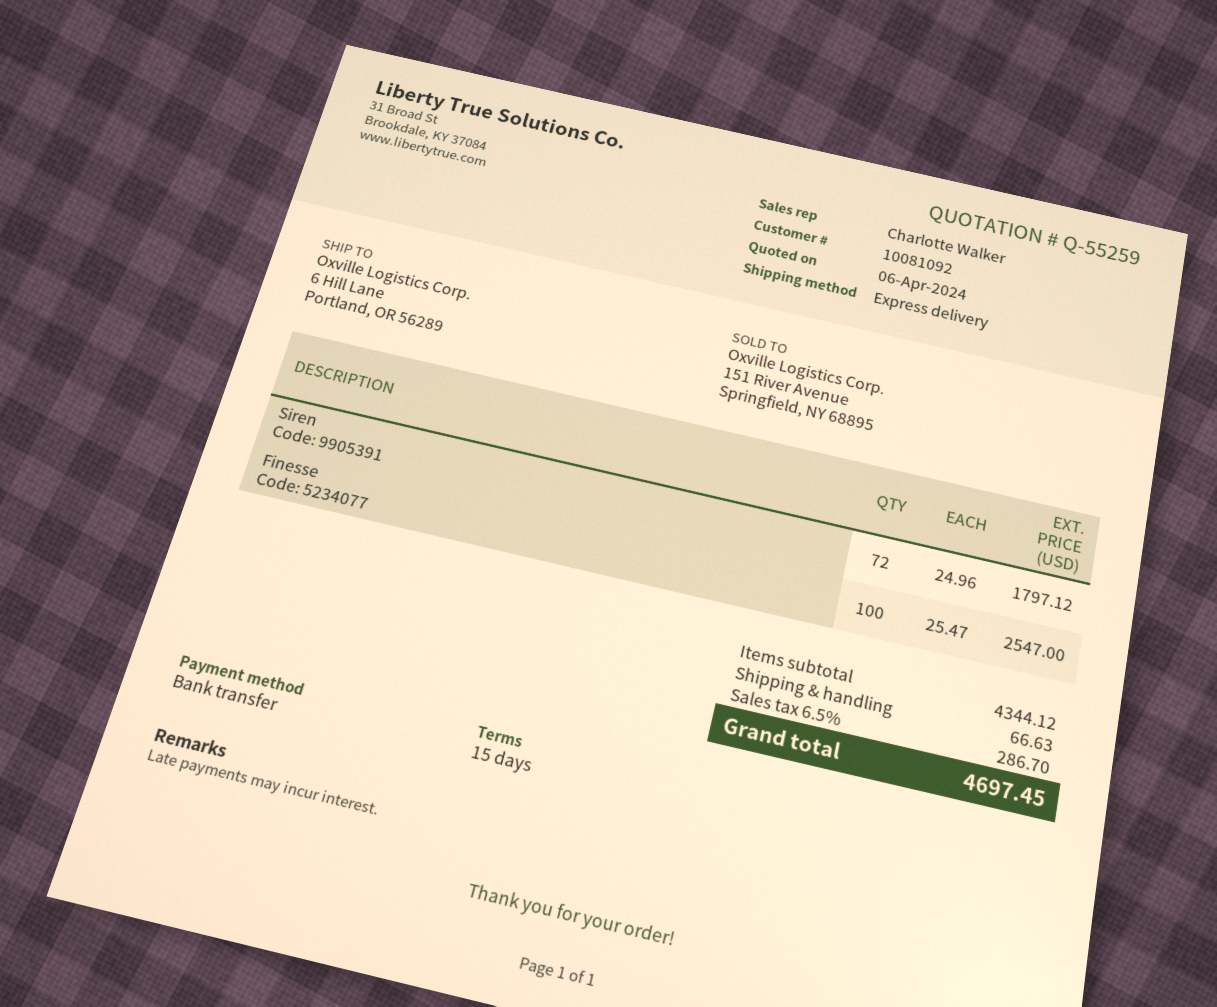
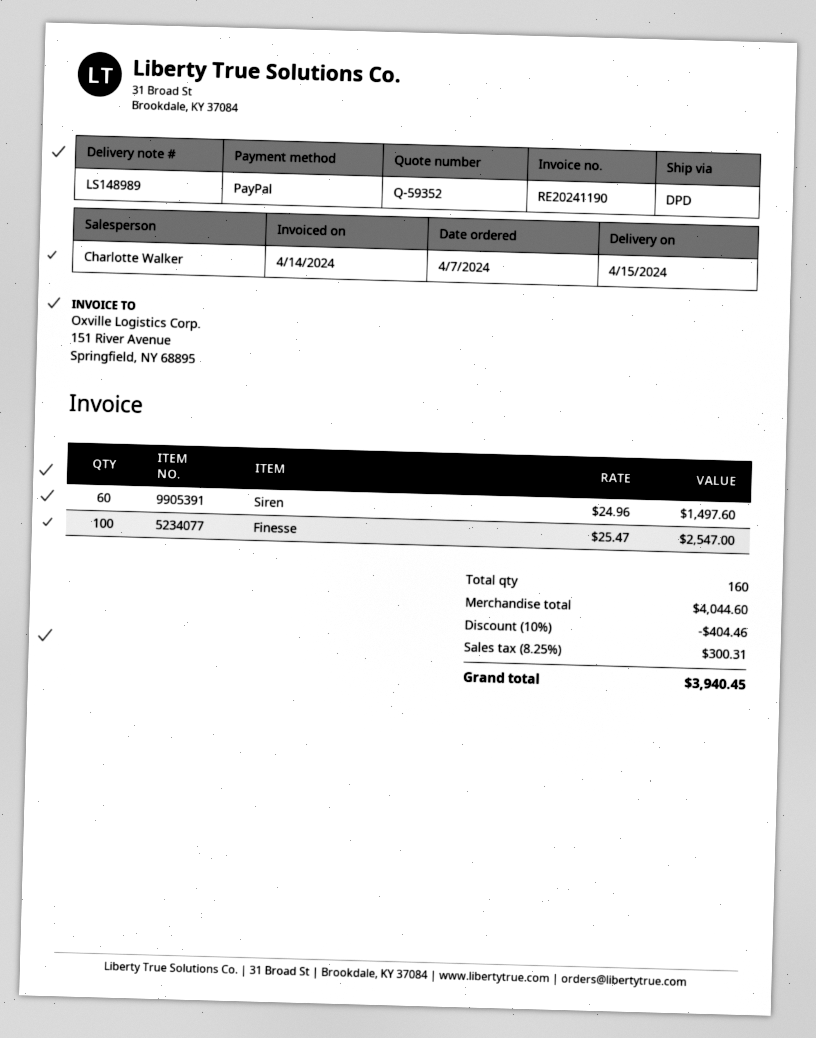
quote number: Q-55259 -> Q-59352
payment method: bank transfer -> PayPal
shipping method: express -> DPD
Siren: 72 x 24.96 = 1797.12 -> 60 x 24.96 = 1497.60
subtotal: 4344.12 -> 4044.60
discount: none -> 10% = 404.46
shipping: 66.63 -> none
tax: 6.5% = 286.70 -> 8.25% = 300.31
total: 4697.45 -> 3940.45

